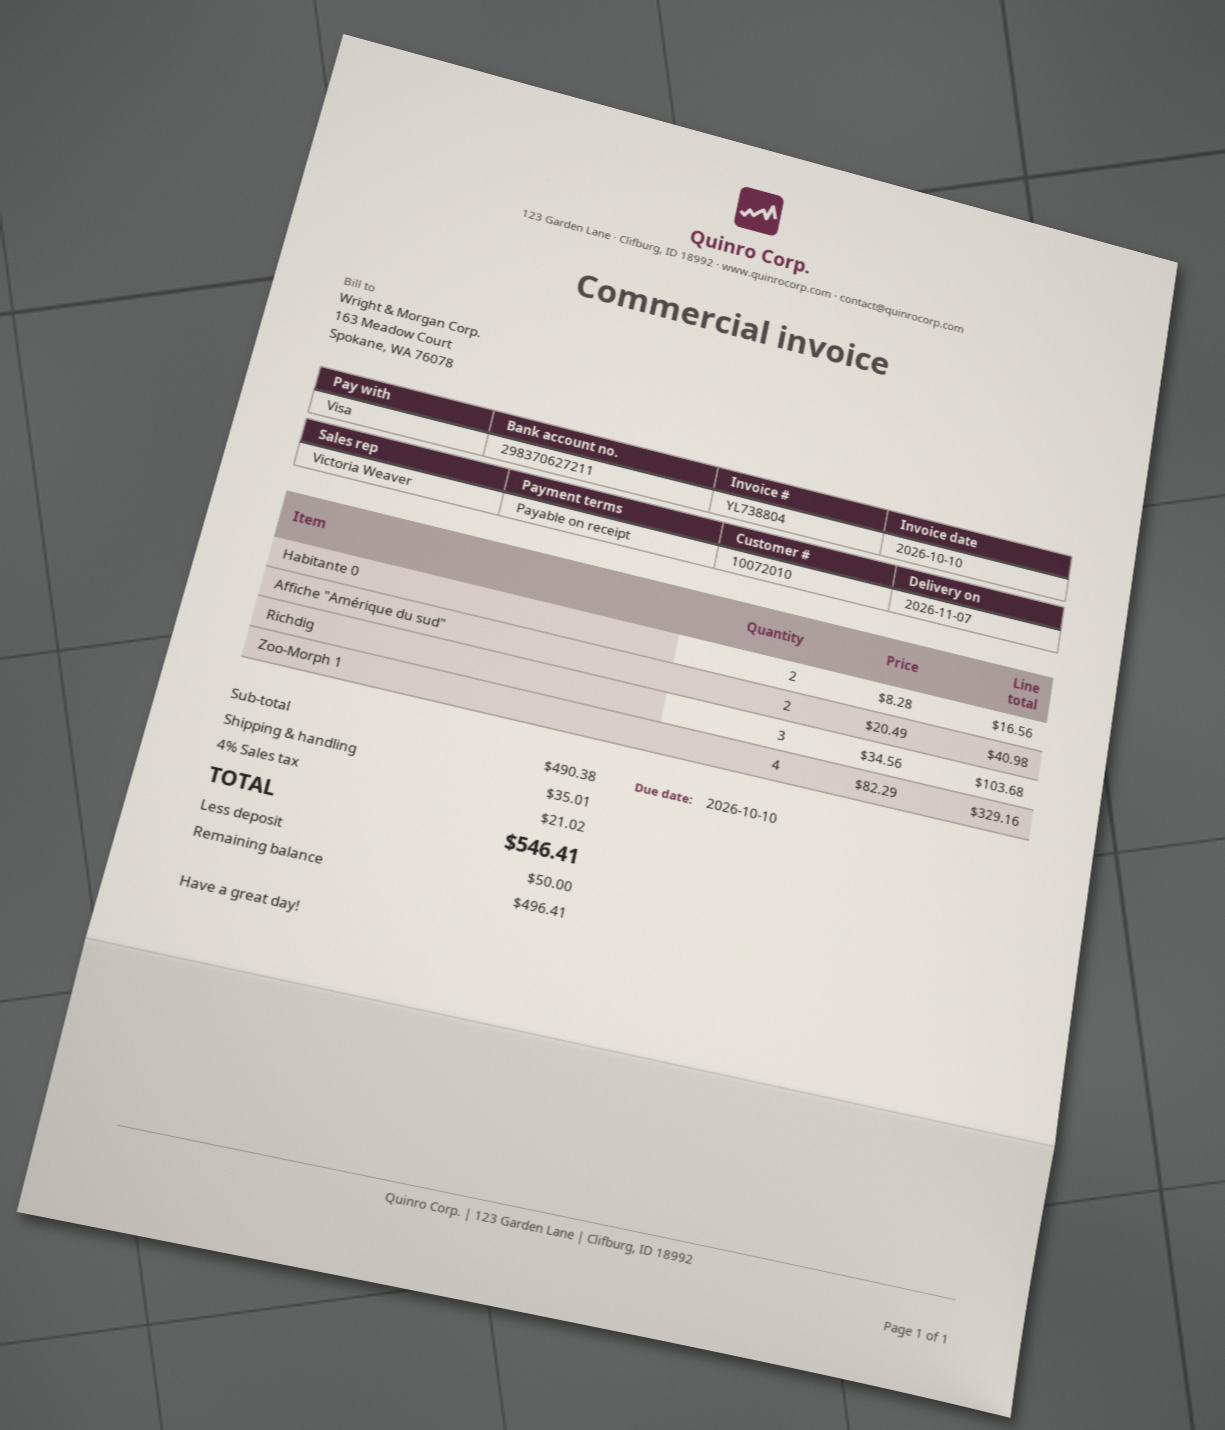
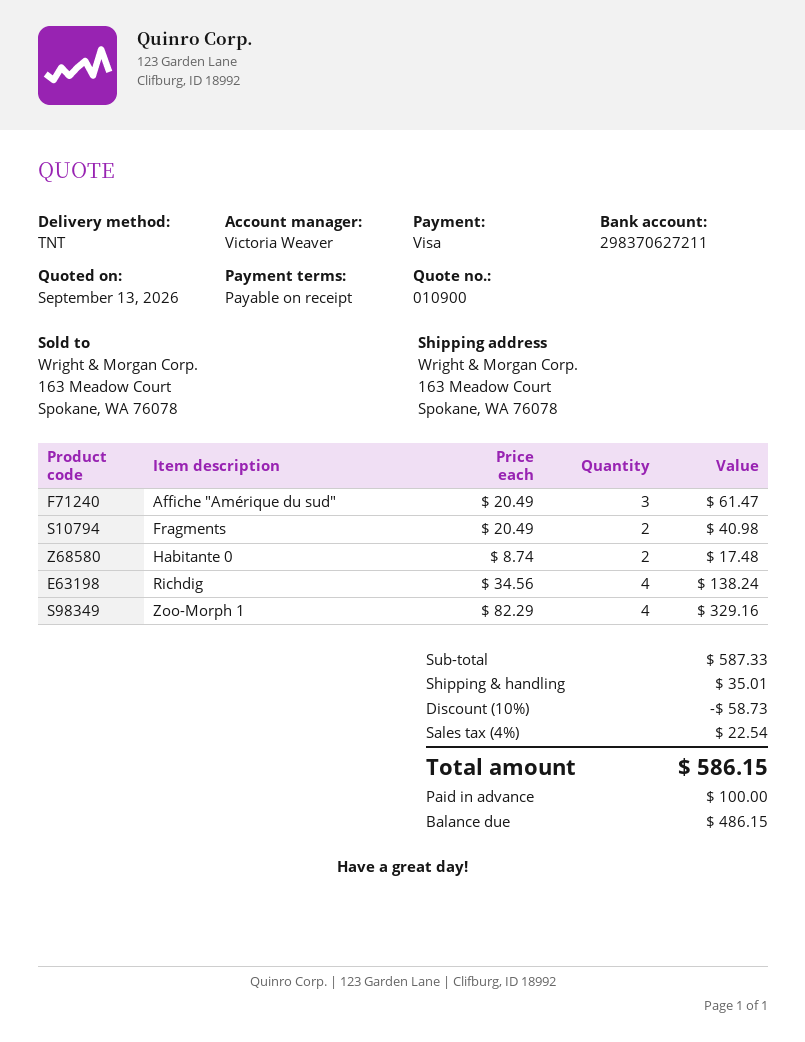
Habitante 0: 2 x 8.28 = 16.56 -> 2 x 8.74 = 17.48
Affiche "Amérique du sud": 2 x 20.49 = 40.98 -> 3 x 20.49 = 61.47
Richdig: 3 x 34.56 = 103.68 -> 4 x 34.56 = 138.24
Fragments: none -> 2 x 20.49 = 40.98
subtotal: 490.38 -> 587.33
discount: none -> 10% = 58.73
tax: 4% = 21.02 -> 4% = 22.54
total: 546.41 -> 586.15
deposit: 50.00 -> 100.00
balance: 496.41 -> 486.15

